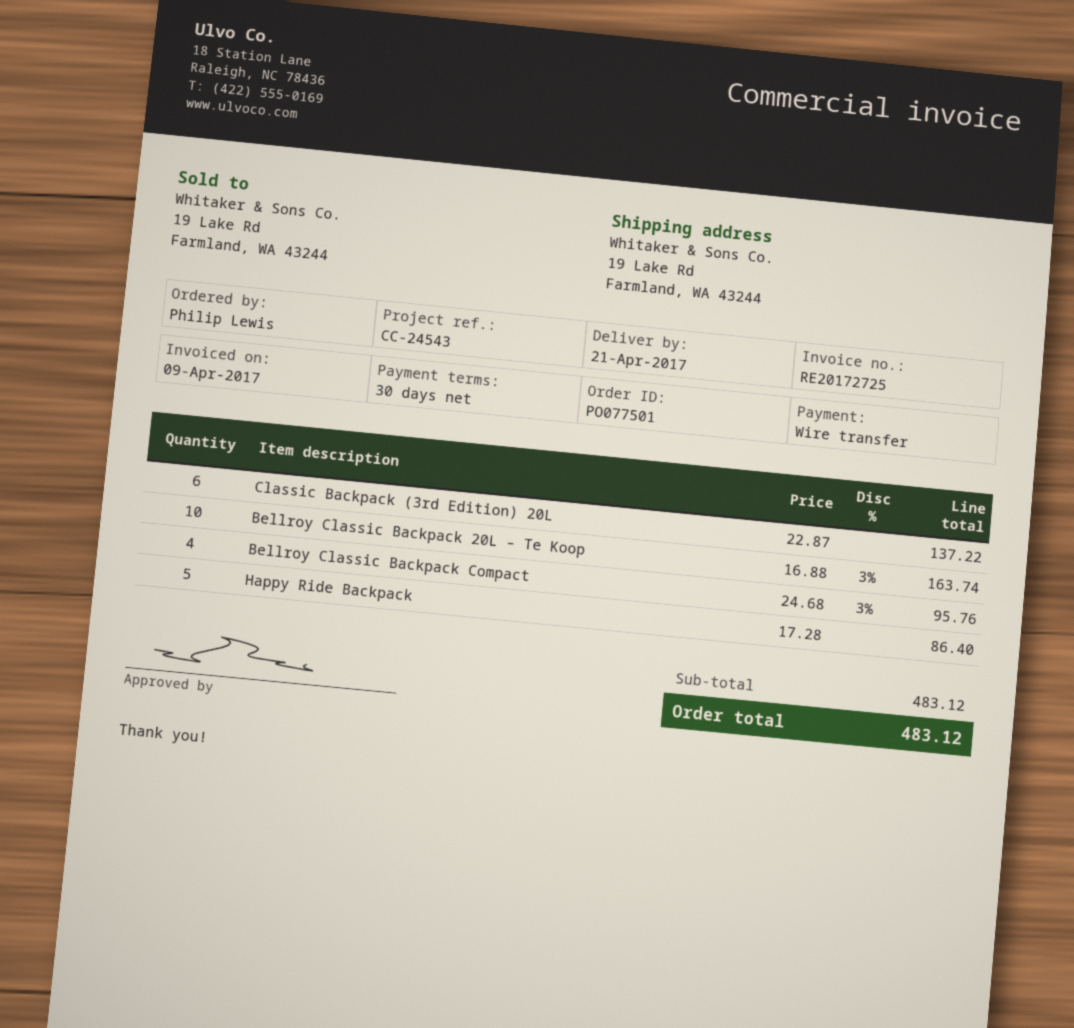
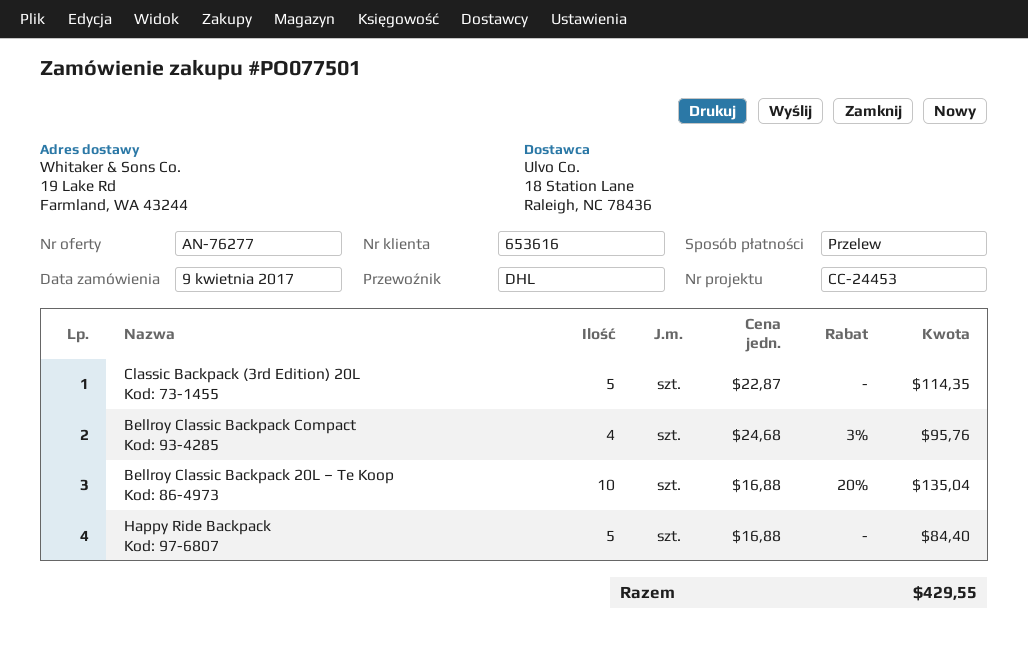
reference: CC-24543 -> CC-24453
Classic Backpack (3rd Edition) 20L: 6 x 22.87 = 137.22 -> 5 x 22.87 = 114.35
Bellroy Classic Backpack 20L – Te Koop: 10 x 16.88 - 3% = 163.74 -> 10 x 16.88 - 20% = 135.04
Happy Ride Backpack: 5 x 17.28 = 86.40 -> 5 x 16.88 = 84.40
total: 483.12 -> 429.55

